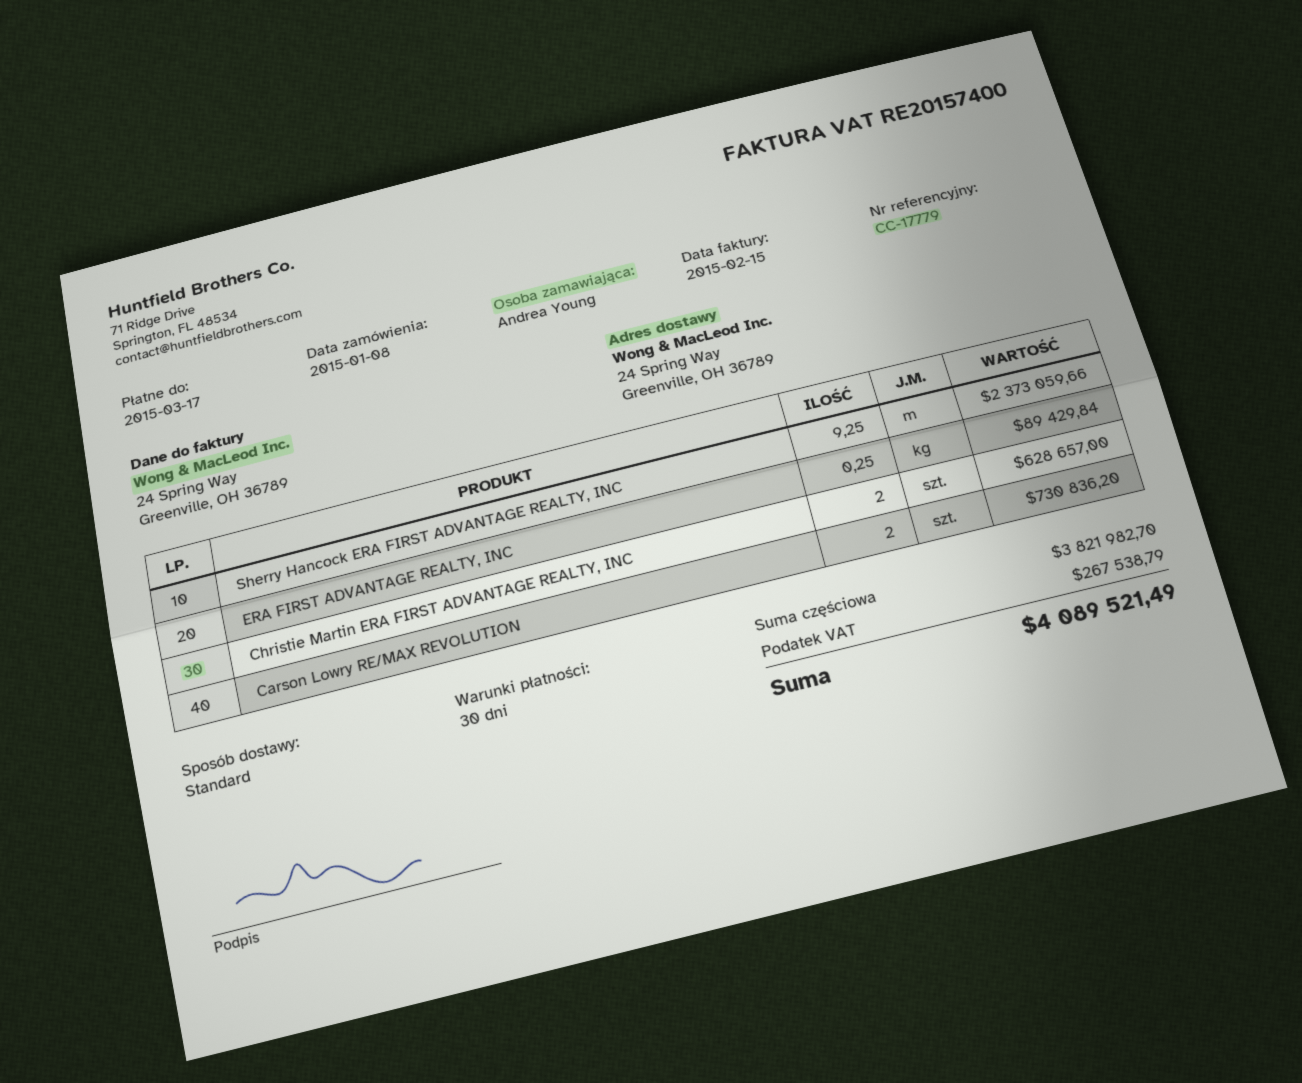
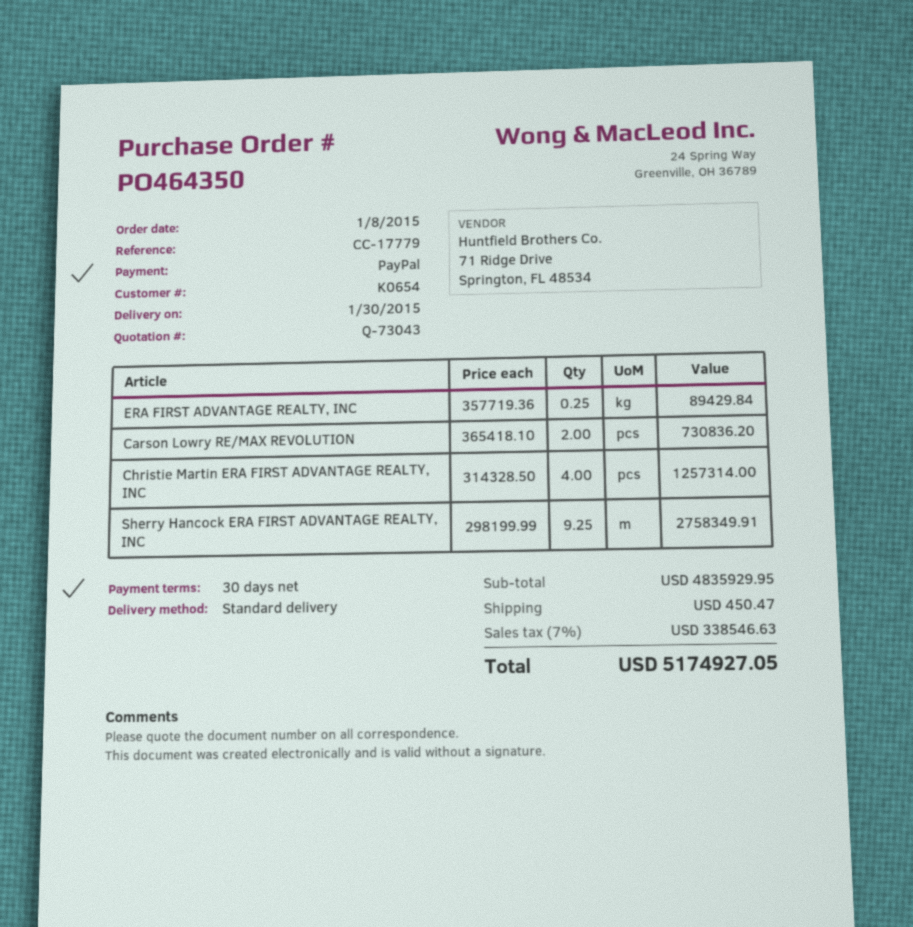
Sherry Hancock ERA FIRST ADVANTAGE REALTY, INC: 9.25 for 2373059.66 -> 9.25 for 2758349.91
Christie Martin ERA FIRST ADVANTAGE REALTY, INC: 2 for 628657.00 -> 4 for 1257314.00
subtotal: 3821982.70 -> 4835929.95
shipping: none -> 450.47
tax: 267538.79 -> 338546.63
total: 4089521.49 -> 5174927.05

